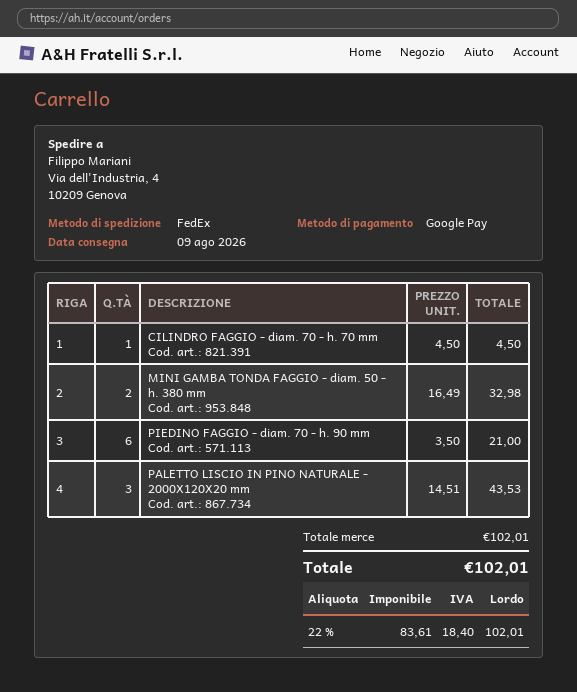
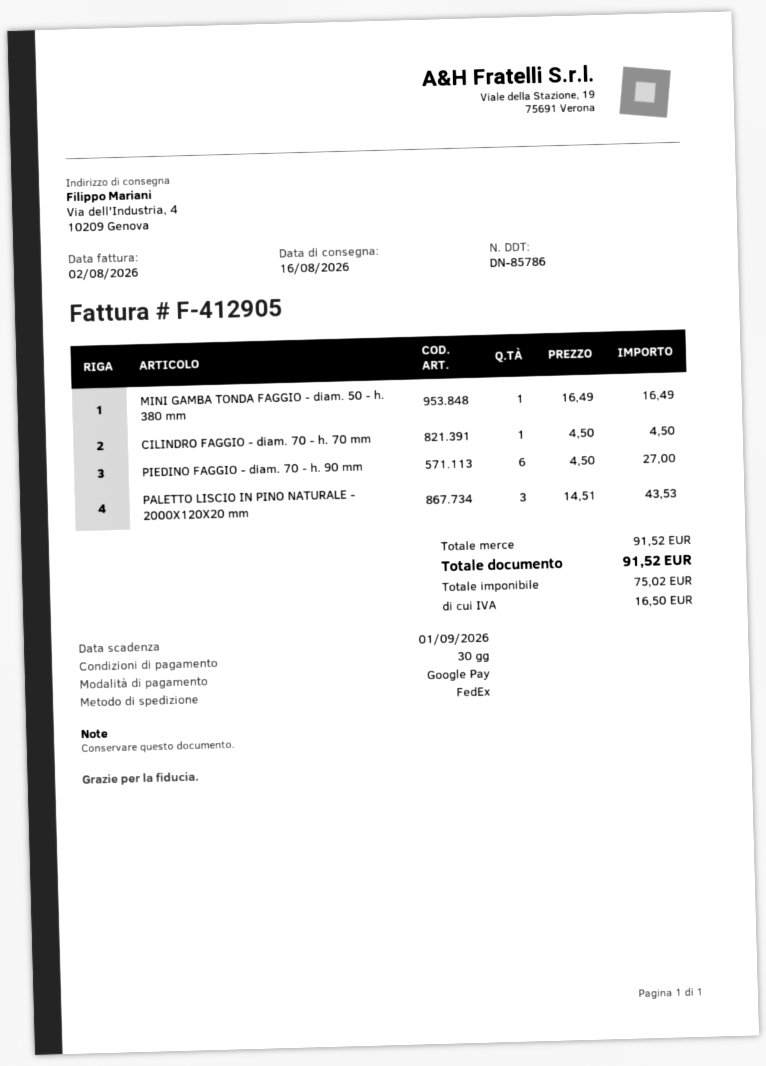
delivery date: 2026-08-09 -> 2026-08-16
MINI GAMBA TONDA FAGGIO - diam. 50 - h. 380 mm: 2 x 16.49 = 32.98 -> 1 x 16.49 = 16.49
PIEDINO FAGGIO - diam. 70 - h. 90 mm: 6 x 3.50 = 21.00 -> 6 x 4.50 = 27.00
subtotal: 102.01 -> 91.52
net: 83.61 -> 75.02
tax: 18.40 -> 16.50
total: 102.01 -> 91.52

